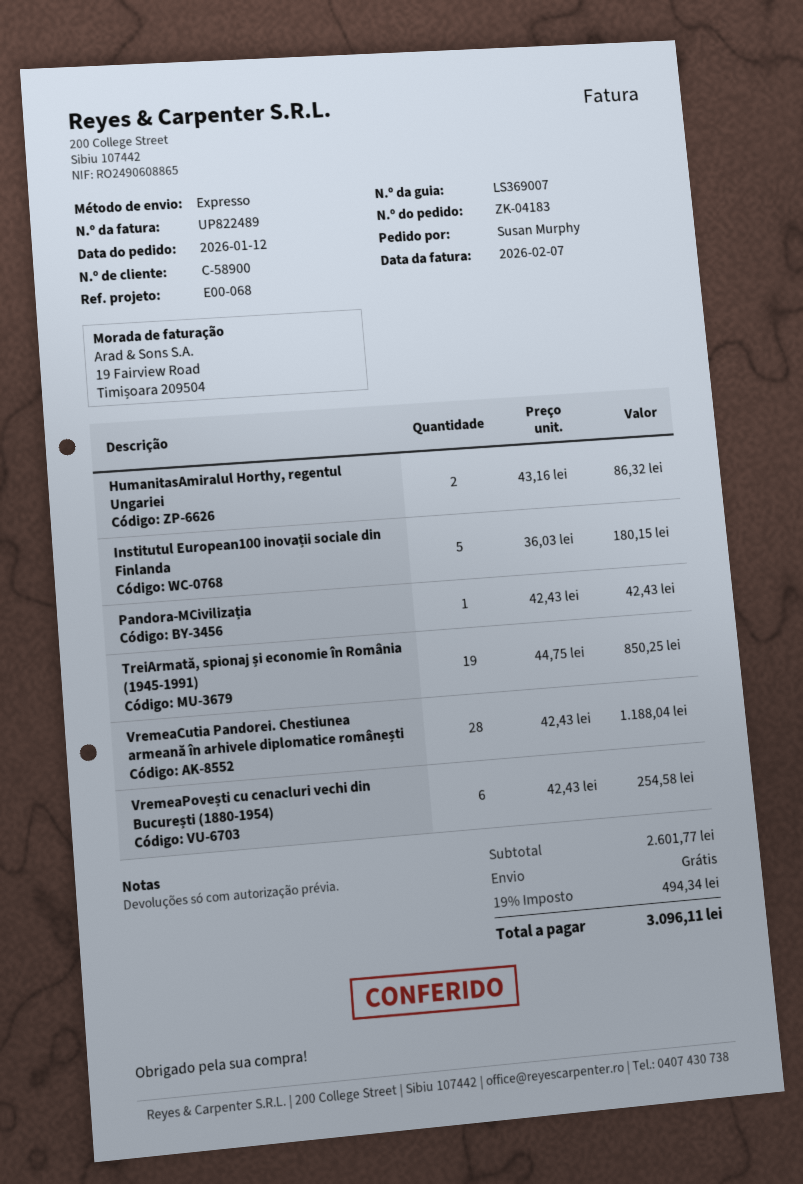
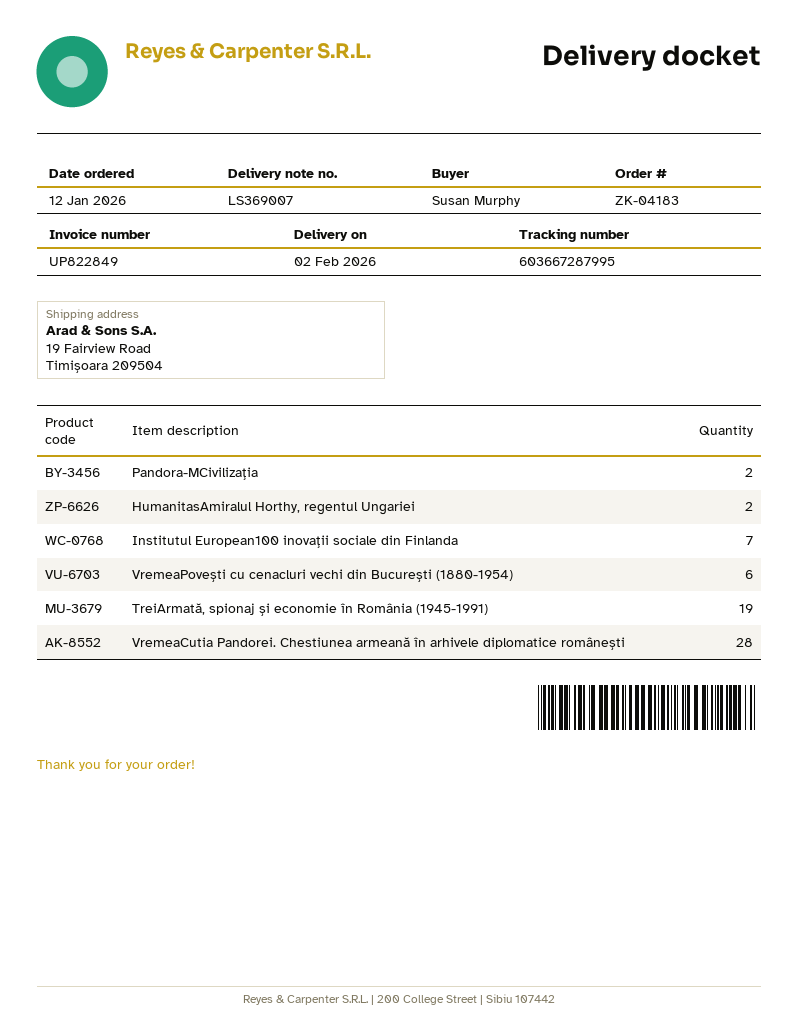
invoice number: UP822489 -> UP822849
Institutul European100 inovații sociale din Finlanda: 5 -> 7
Pandora-MCivilizația: 1 -> 2

